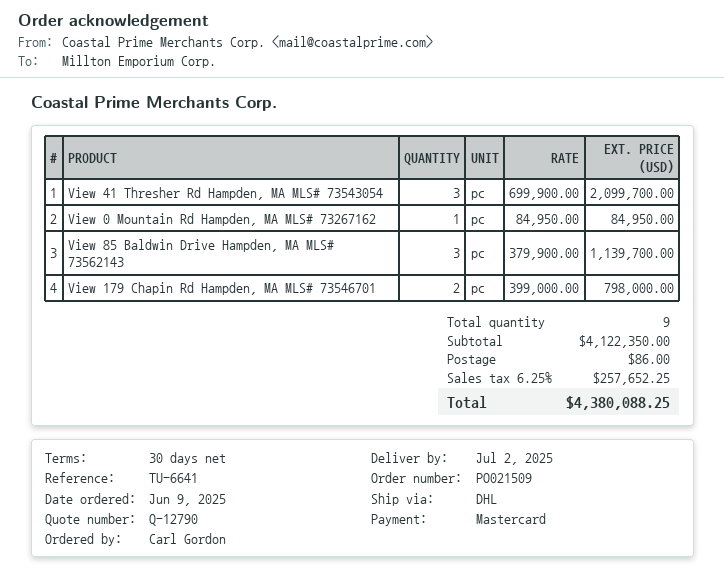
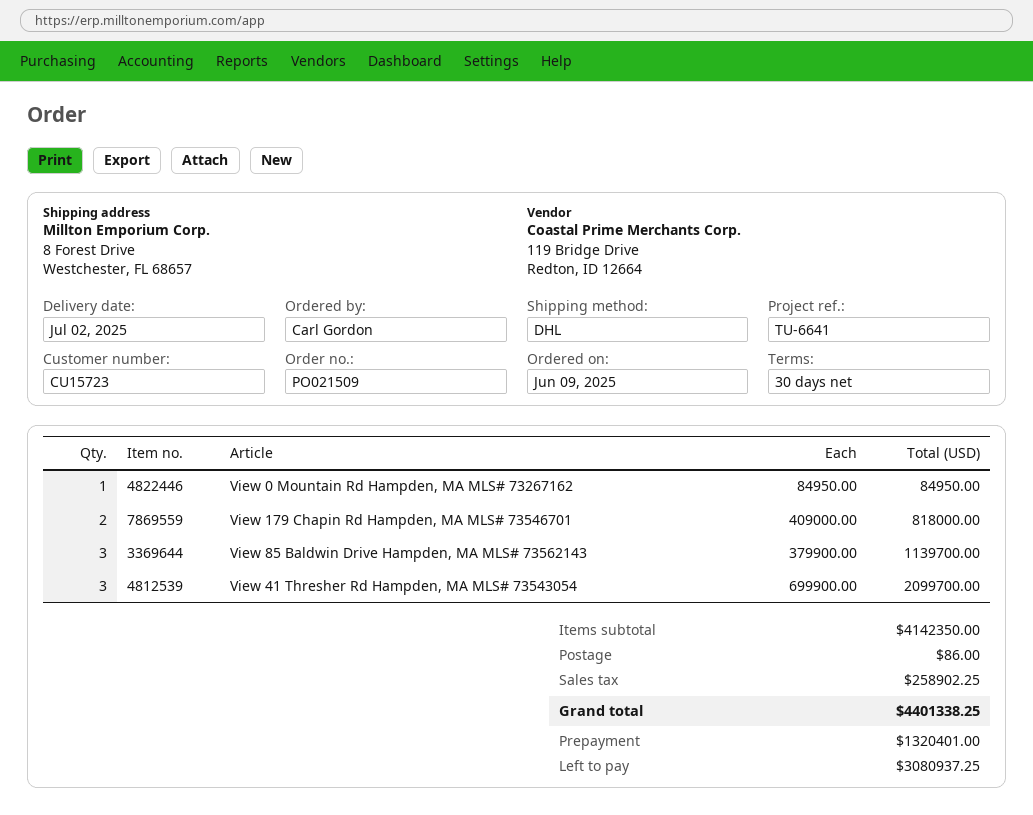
View 179 Chapin Rd Hampden, MA MLS# 73546701: 2 x 399000.00 = 798000.00 -> 2 x 409000.00 = 818000.00
subtotal: 4122350.00 -> 4142350.00
tax: 257652.25 -> 258902.25
total: 4380088.25 -> 4401338.25

